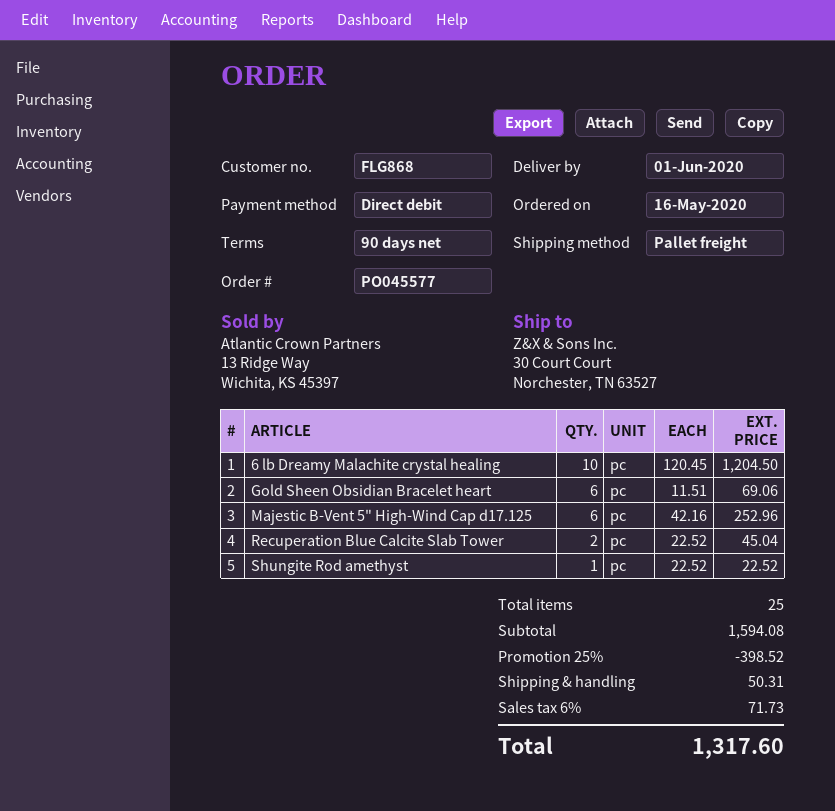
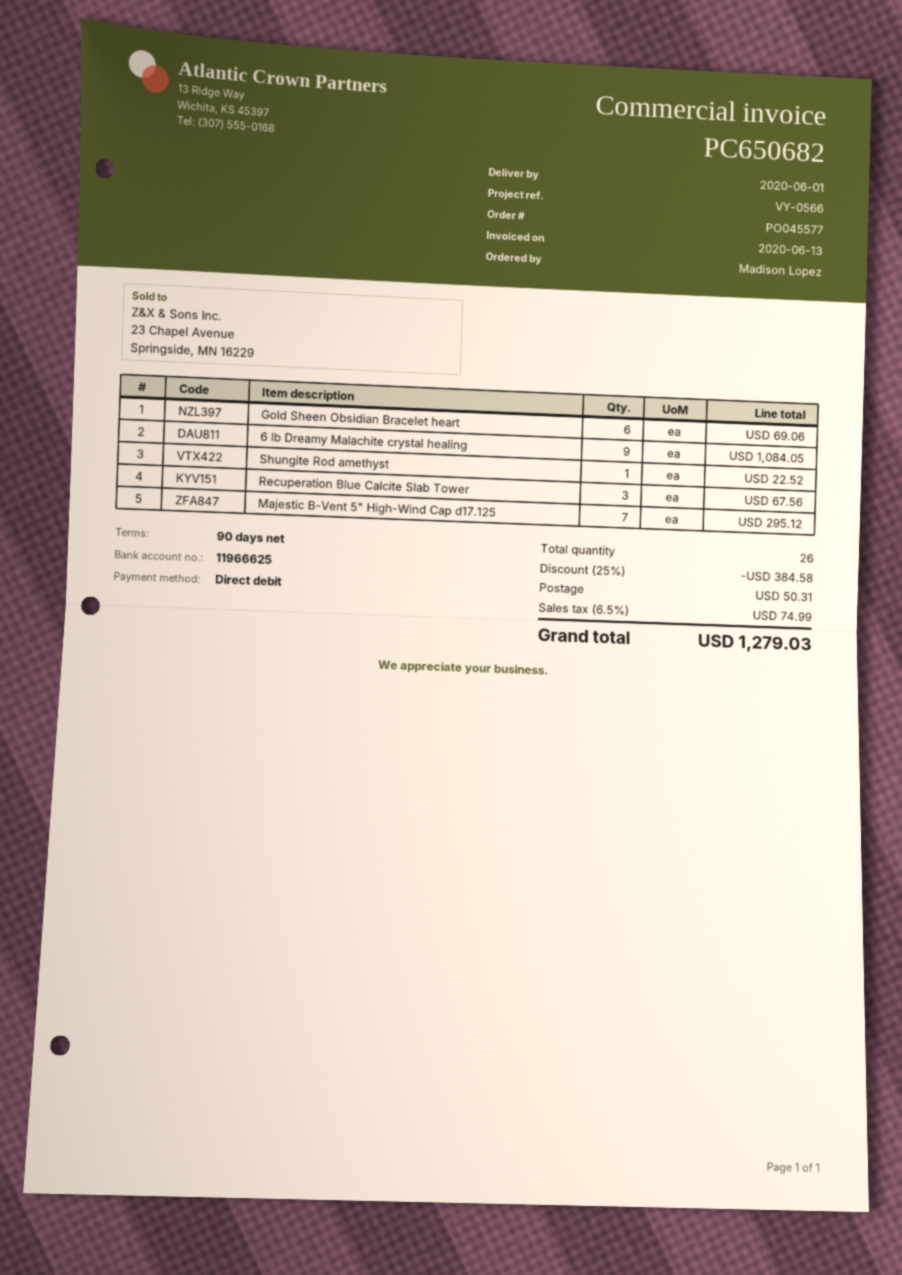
6 lb Dreamy Malachite crystal healing: 10 for 1204.50 -> 9 for 1084.05
Majestic B-Vent 5" High-Wind Cap d17.125: 6 for 252.96 -> 7 for 295.12
Recuperation Blue Calcite Slab Tower: 2 for 45.04 -> 3 for 67.56
total quantity: 25 -> 26
discount: 25% = 398.52 -> 25% = 384.58
tax: 6% = 71.73 -> 6.5% = 74.99
total: 1317.60 -> 1279.03

